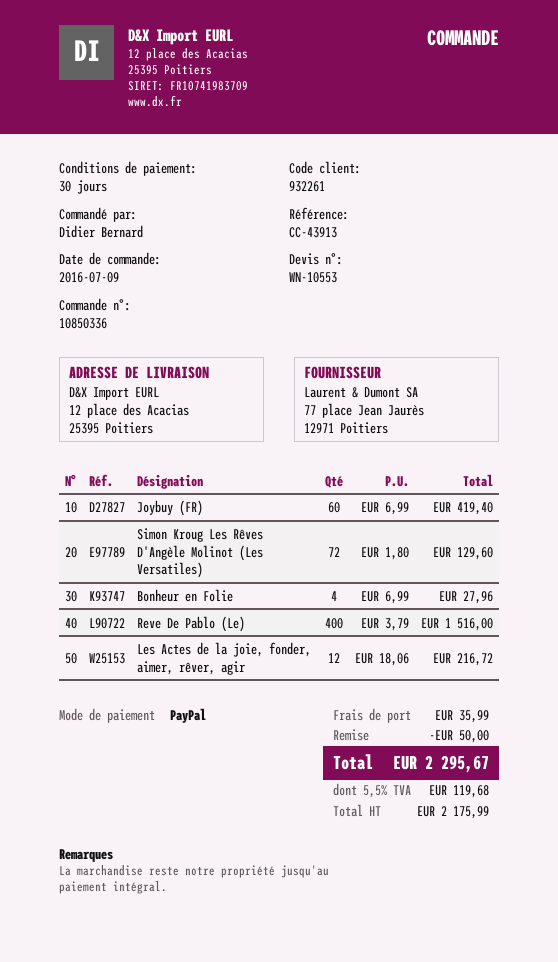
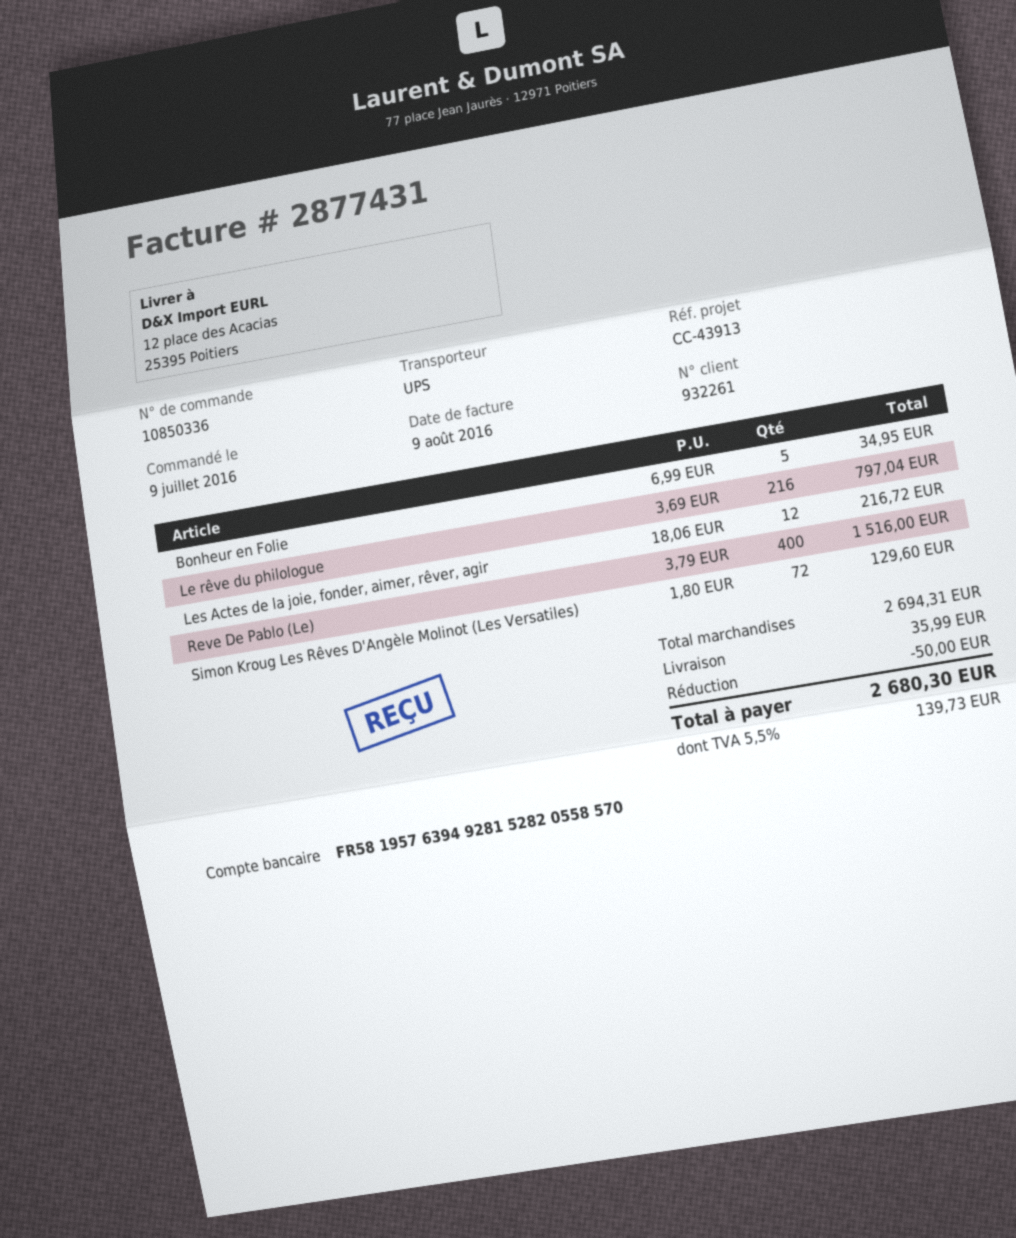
Joybuy (FR): 60 x 6.99 = 419.40 -> none
Bonheur en Folie: 4 x 6.99 = 27.96 -> 5 x 6.99 = 34.95
Le rêve du philologue: none -> 216 x 3.69 = 797.04
tax: 5.5% = 119.68 -> 5.5% = 139.73
total: 2295.67 -> 2680.30

